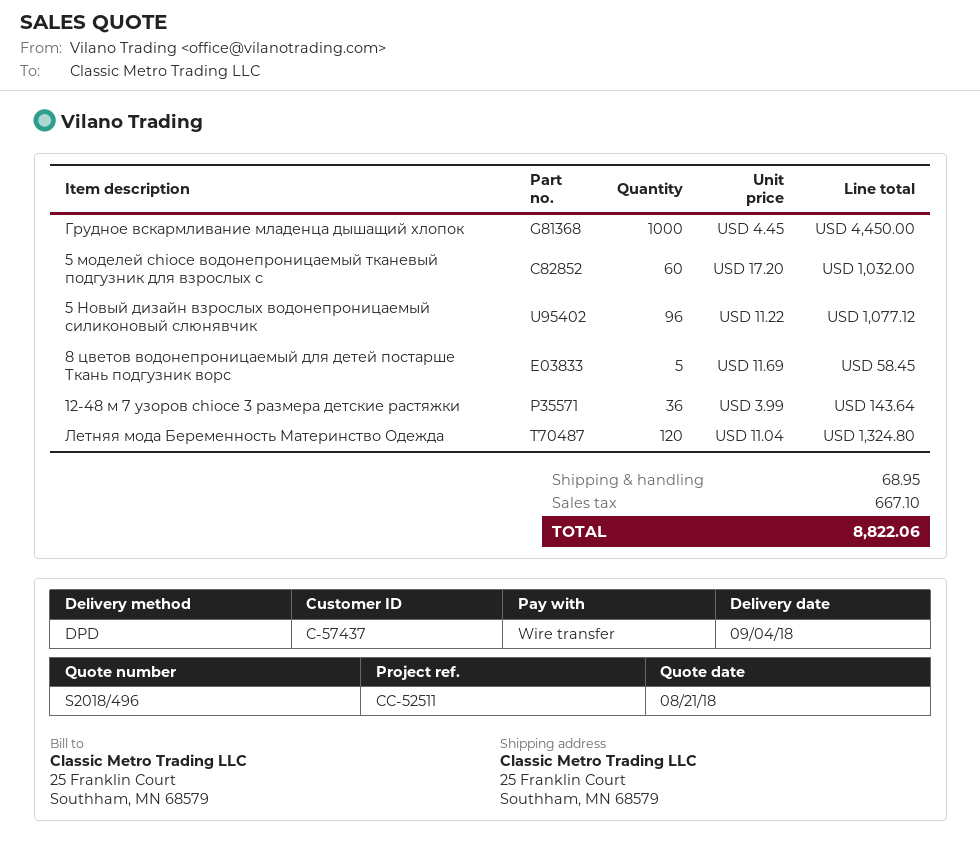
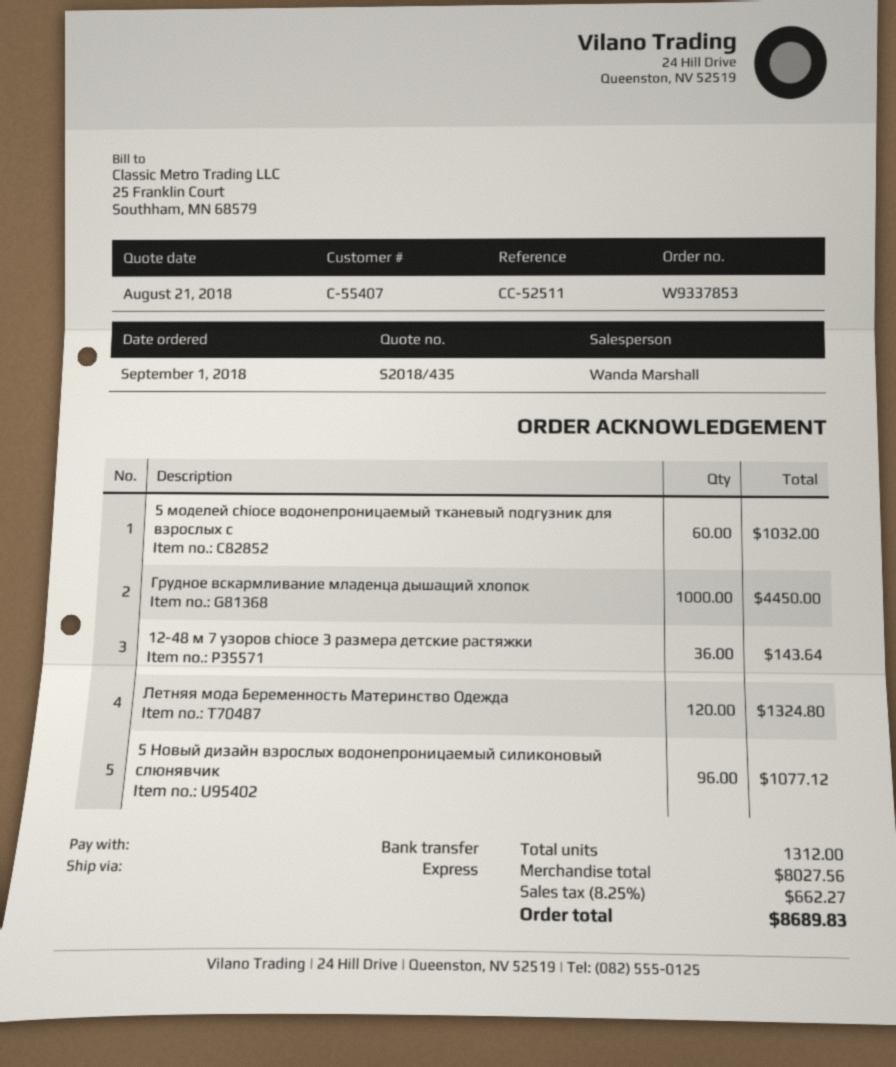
quote number: S2018/496 -> S2018/435
customer number: C-57437 -> C-55407
shipping method: DPD -> express
8 цветов водонепроницаемый для детей постарше Ткань подгузник ворс: 5 for 58.45 -> none
shipping: 68.95 -> none
tax: 667.10 -> 662.27
total: 8822.06 -> 8689.83

